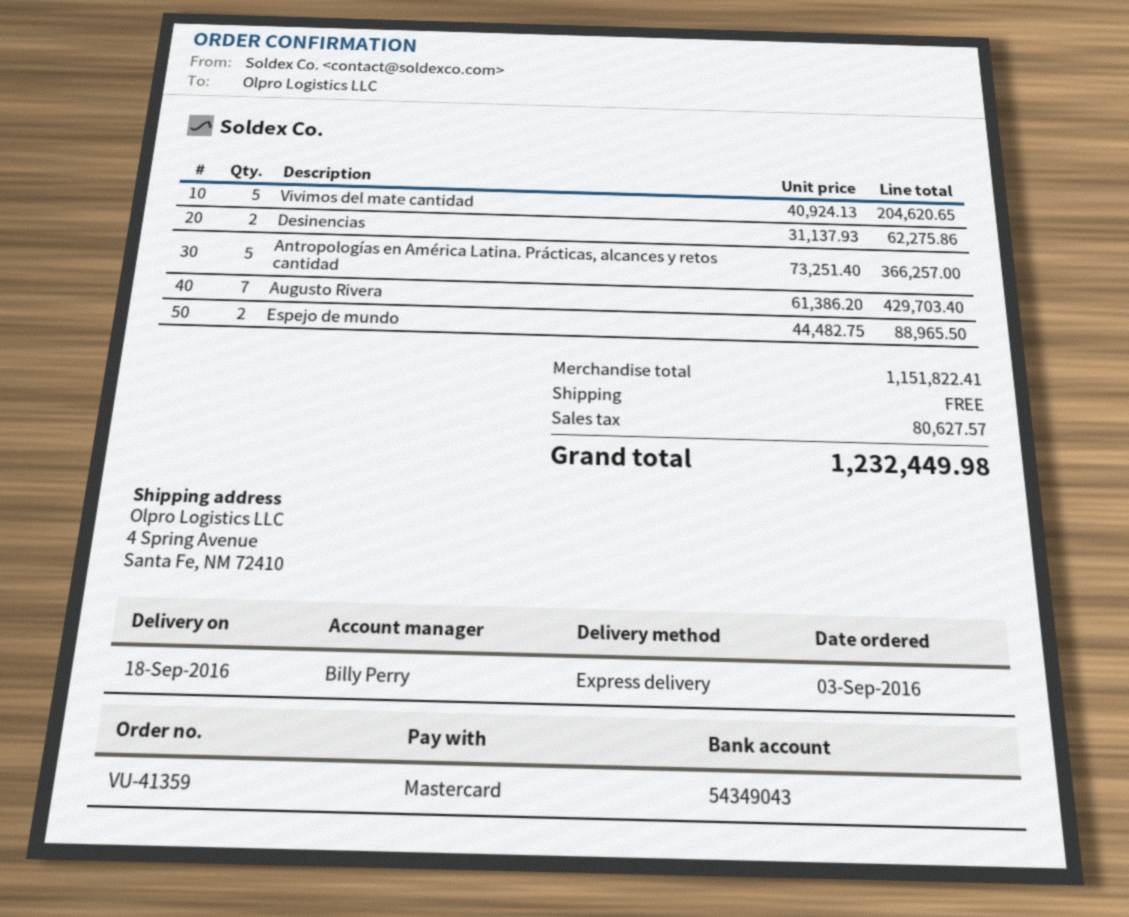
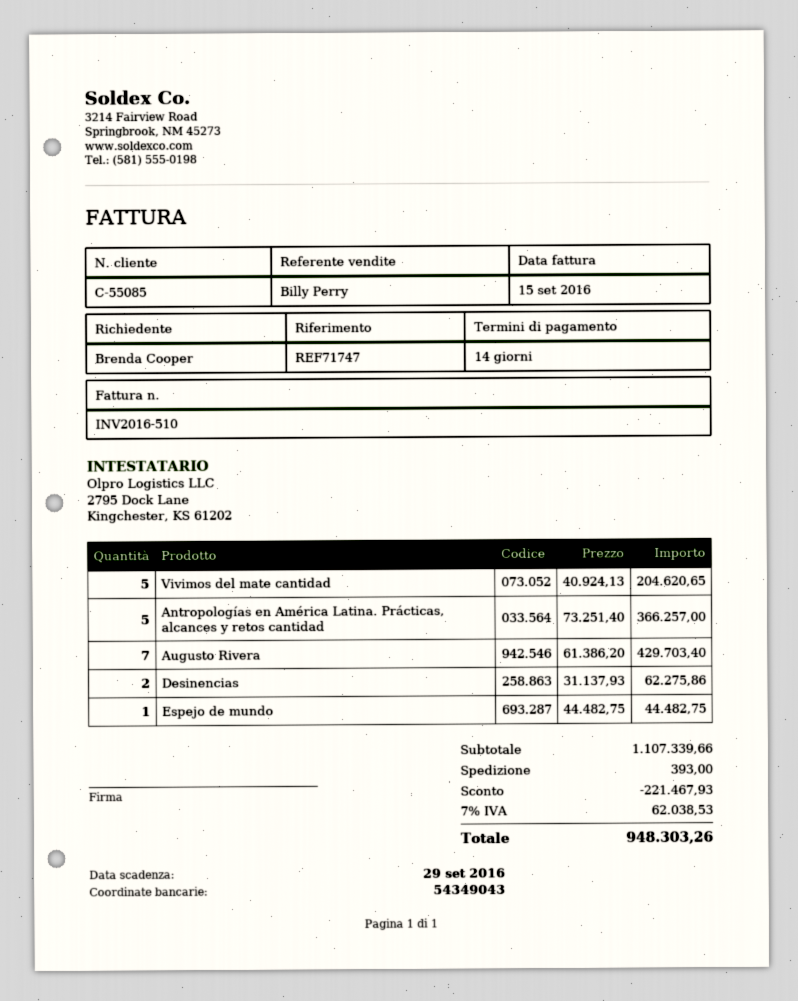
Espejo de mundo: 2 x 44482.75 = 88965.50 -> 1 x 44482.75 = 44482.75
subtotal: 1151822.41 -> 1107339.66
discount: none -> 221467.93
shipping: 0.00 -> 393.00
tax: 80627.57 -> 62038.53
total: 1232449.98 -> 948303.26

